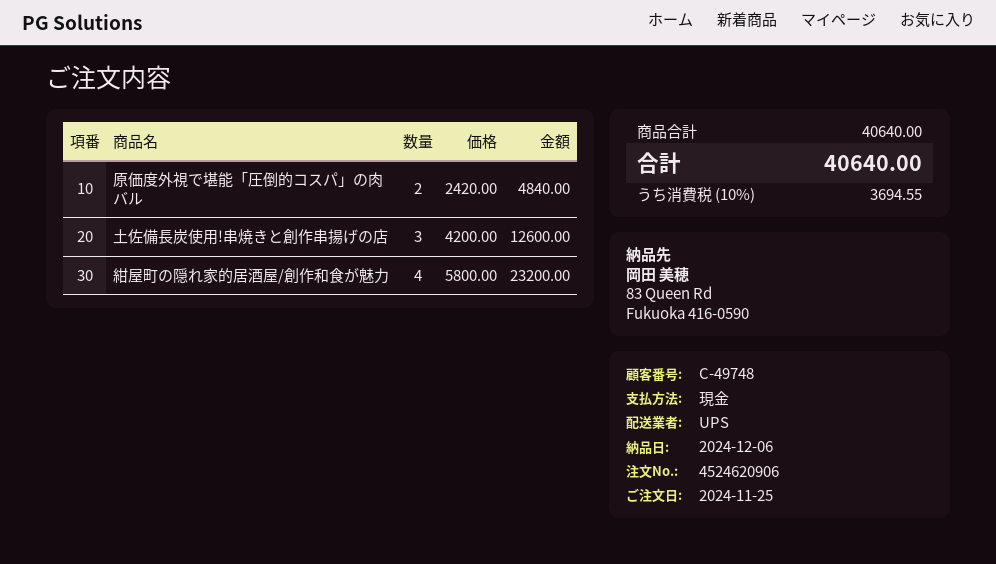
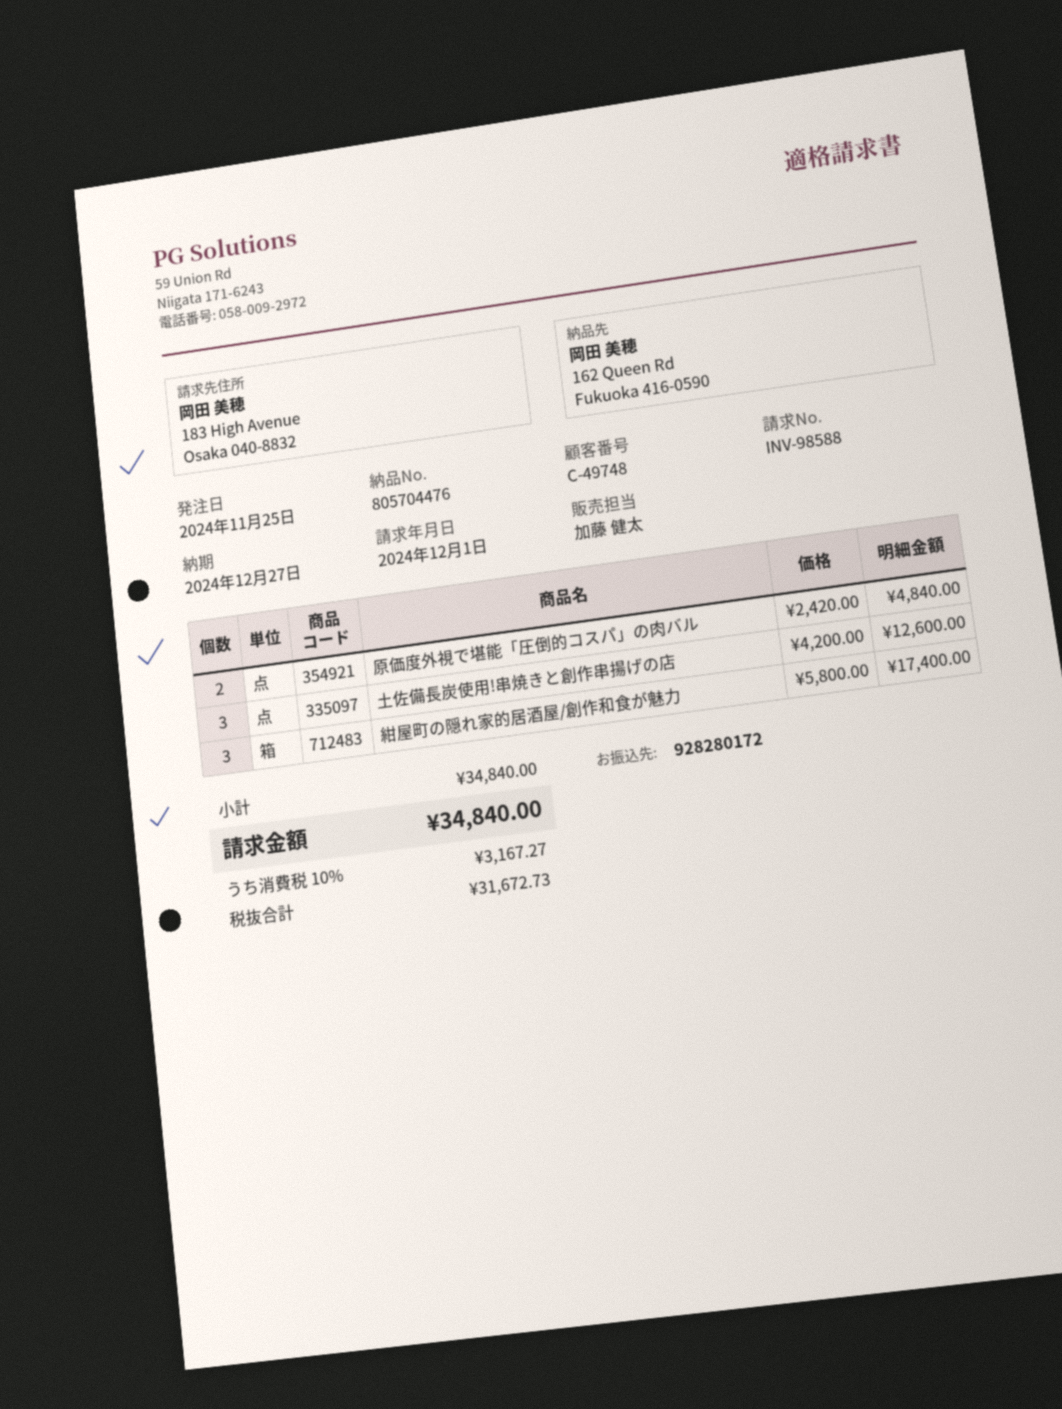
delivery date: 2024-12-06 -> 2024-12-27
ship to: 83 Queen Rd, Fukuoka 416-0590 -> 162 Queen Rd, Fukuoka 416-0590
紺屋町の隠れ家的居酒屋/創作和食が魅力: 4 x 5800.00 = 23200.00 -> 3 x 5800.00 = 17400.00
subtotal: 40640.00 -> 34840.00
tax: 10% = 3694.55 -> 10% = 3167.27
total: 40640.00 -> 34840.00

